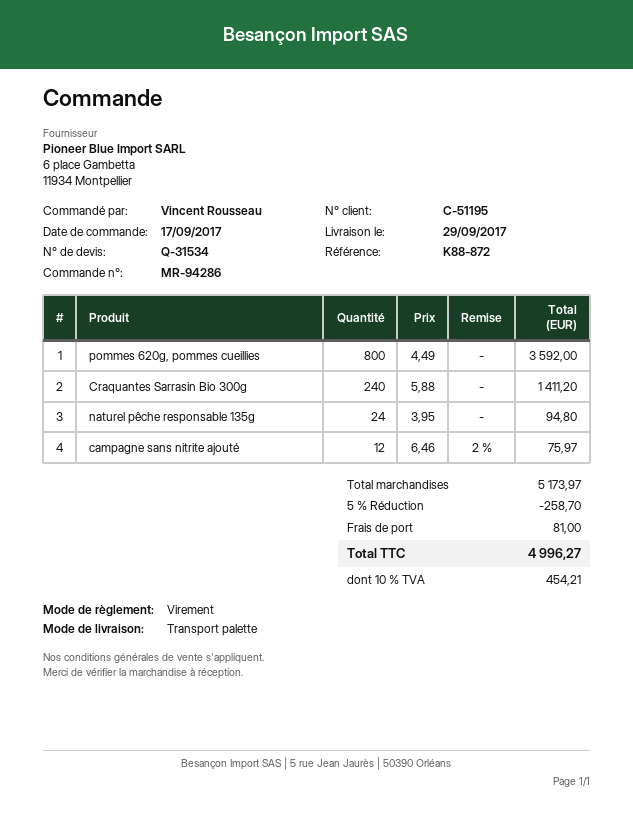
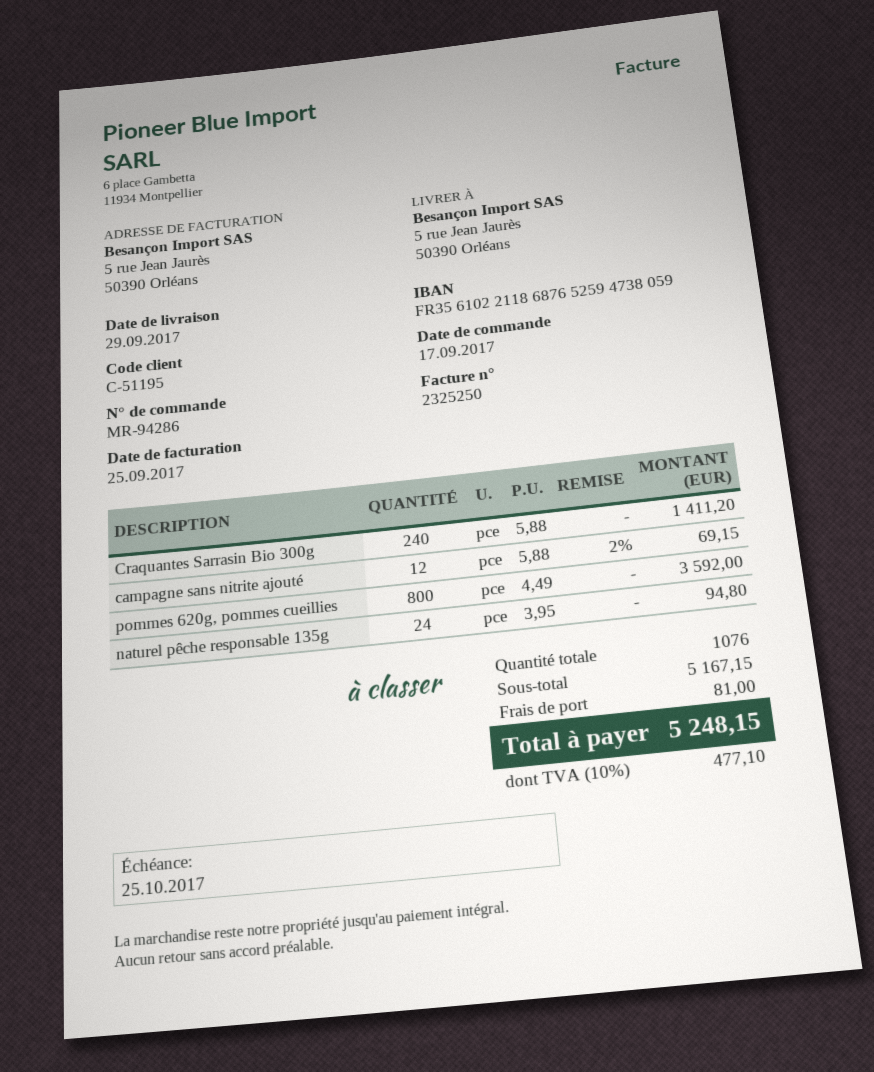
campagne sans nitrite ajouté: 12 x 6.46 - 2% = 75.97 -> 12 x 5.88 - 2% = 69.15
subtotal: 5173.97 -> 5167.15
discount: 5% = 258.70 -> none
tax: 10% = 454.21 -> 10% = 477.10
total: 4996.27 -> 5248.15

